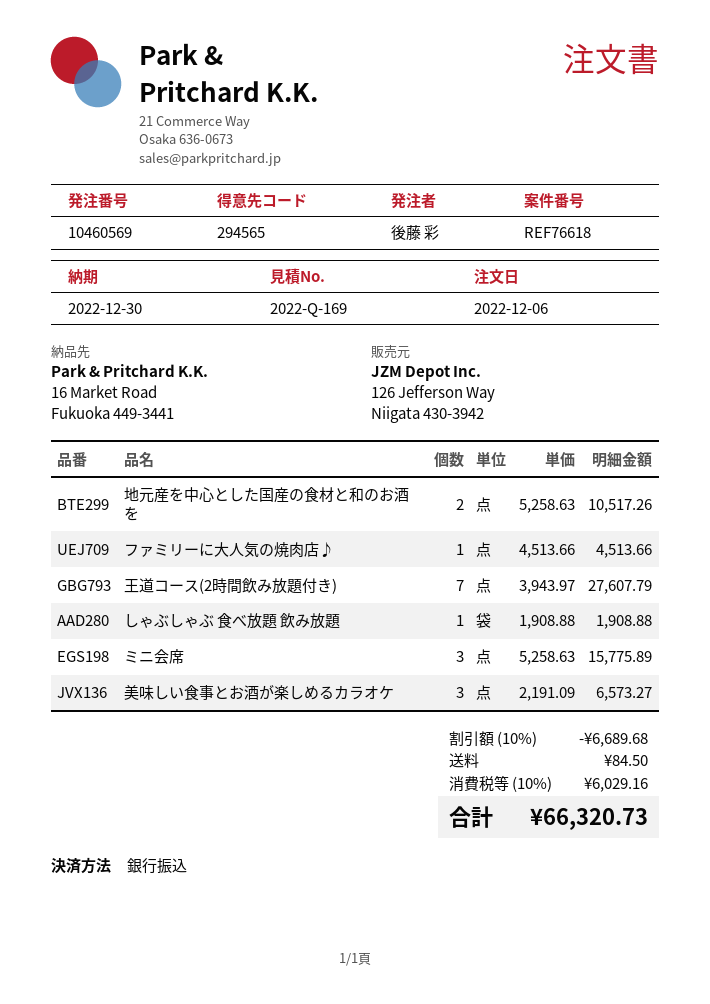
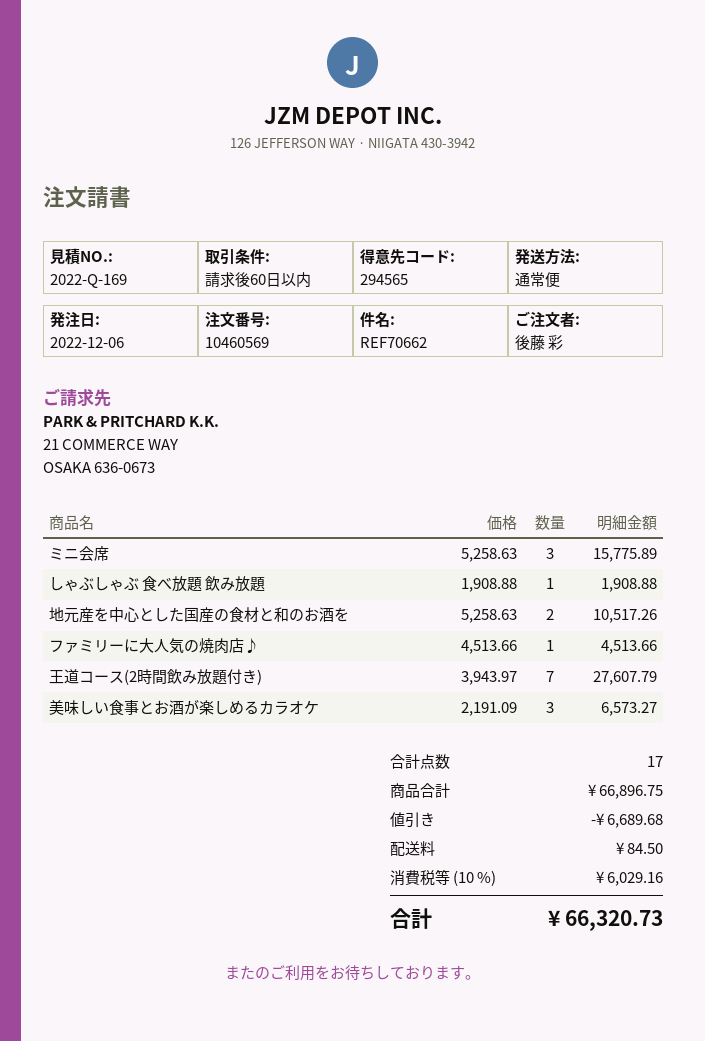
reference: REF76618 -> REF70662

